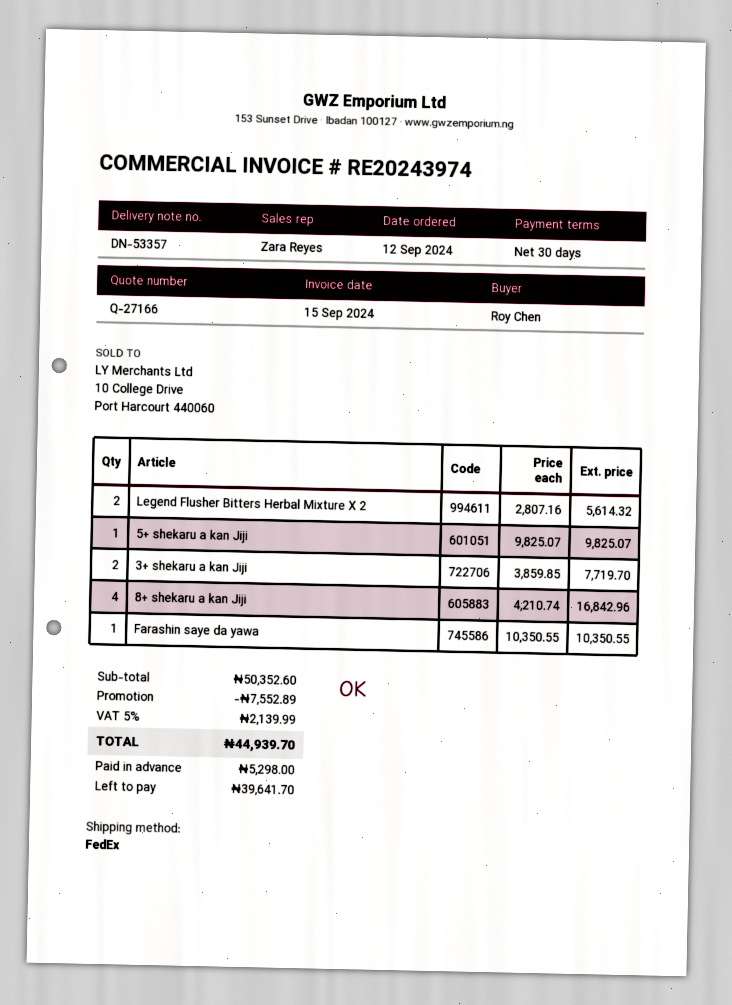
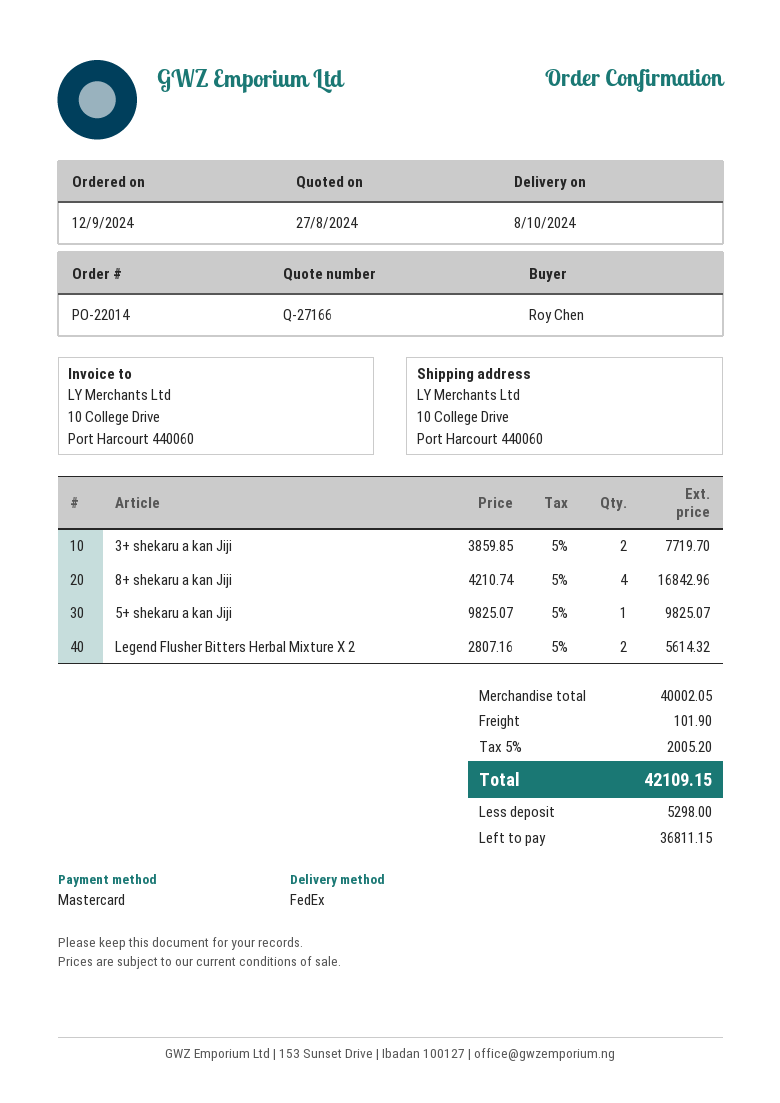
Farashin saye da yawa: 1 x 10350.55 = 10350.55 -> none
subtotal: 50352.60 -> 40002.05
discount: 7552.89 -> none
shipping: none -> 101.90
tax: 5% = 2139.99 -> 5% = 2005.20
total: 44939.70 -> 42109.15
balance: 39641.70 -> 36811.15

